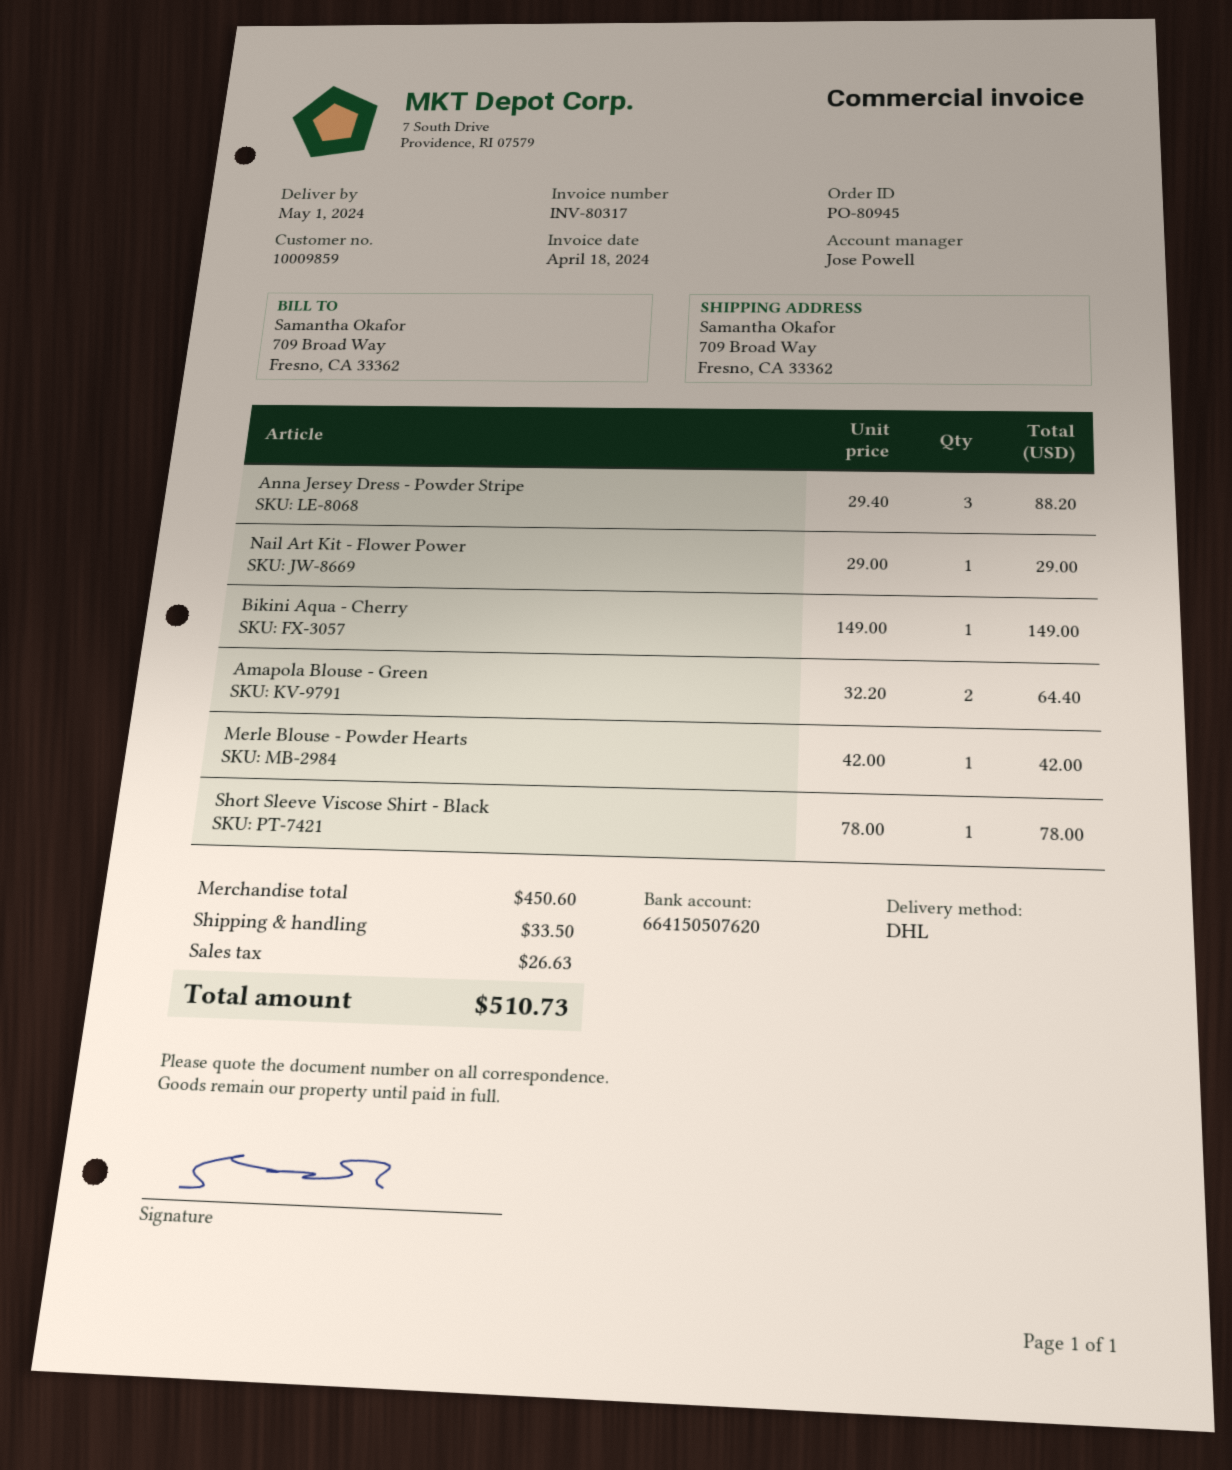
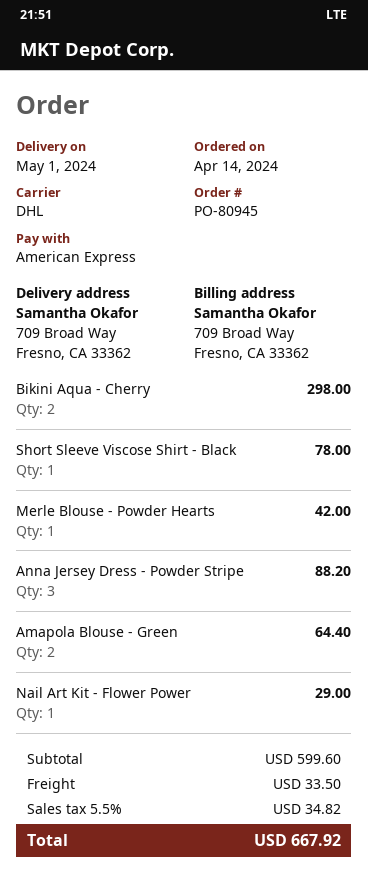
Bikini Aqua - Cherry: 1 for 149.00 -> 2 for 298.00
subtotal: 450.60 -> 599.60
tax: 26.63 -> 34.82
total: 510.73 -> 667.92

